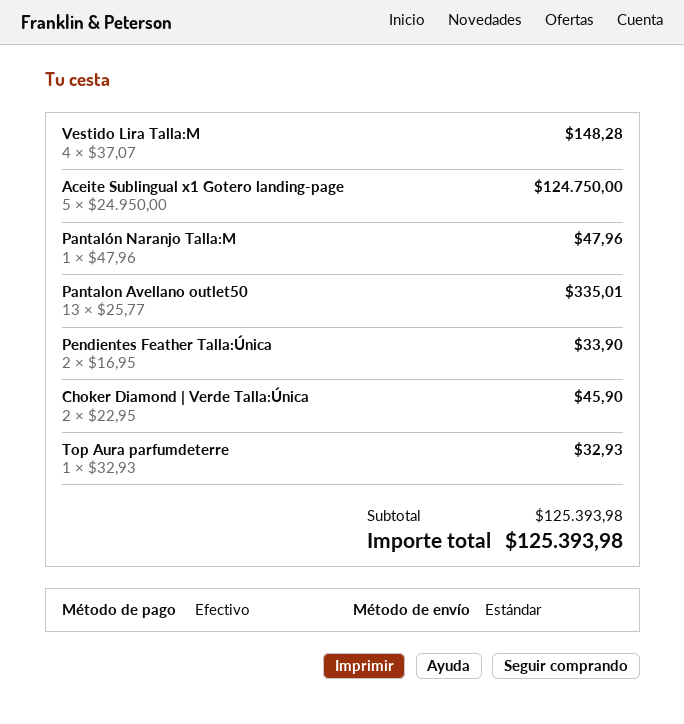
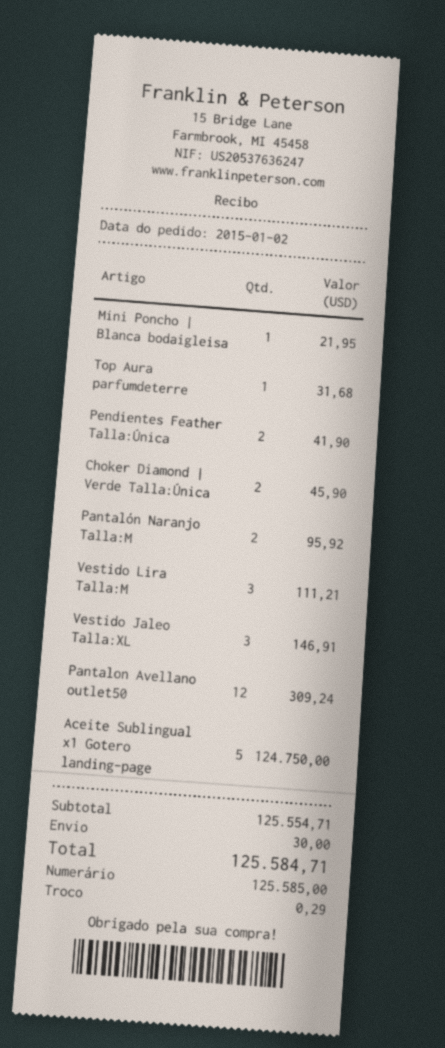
Vestido Lira Talla:M: 4 for 148.28 -> 3 for 111.21
Pantalón Naranjo Talla:M: 1 for 47.96 -> 2 for 95.92
Pantalon Avellano outlet50: 13 for 335.01 -> 12 for 309.24
Pendientes Feather Talla:Única: 2 for 33.90 -> 2 for 41.90
Top Aura parfumdeterre: 1 for 32.93 -> 1 for 31.68
Mini Poncho | Blanca bodaigleisa: none -> 1 for 21.95
Vestido Jaleo Talla:XL: none -> 3 for 146.91
subtotal: 125393.98 -> 125554.71
shipping: none -> 30.00
total: 125393.98 -> 125584.71

